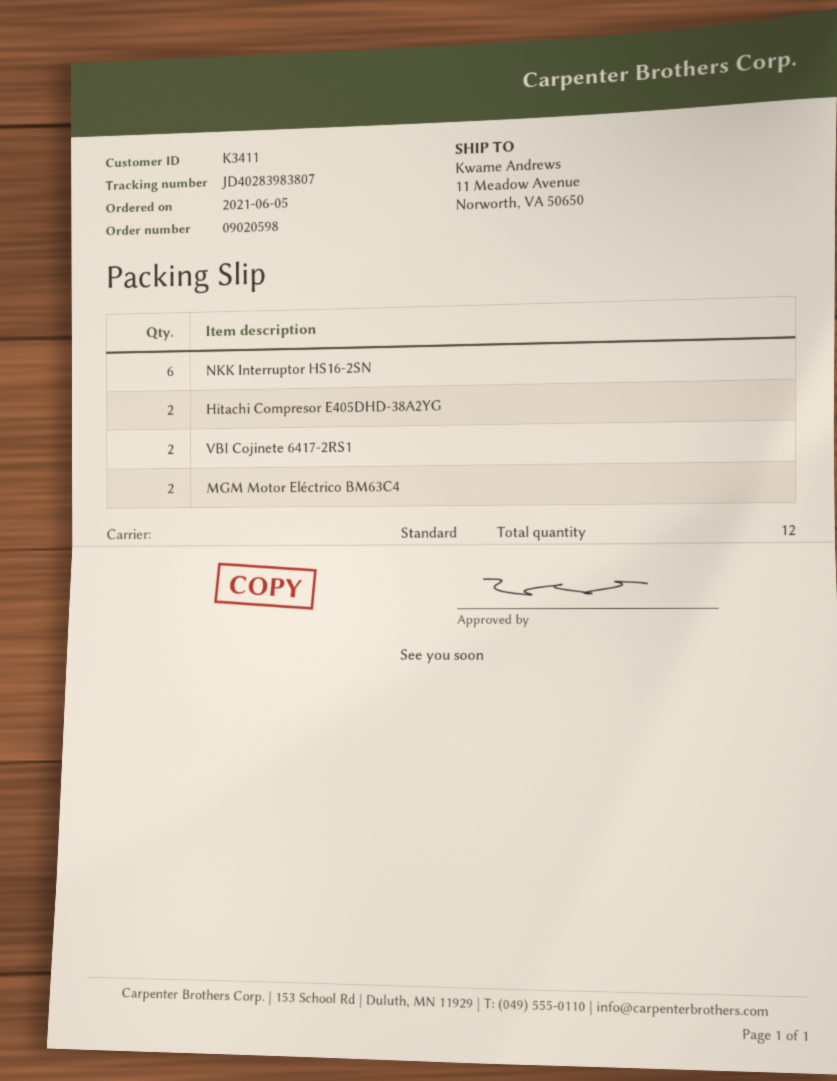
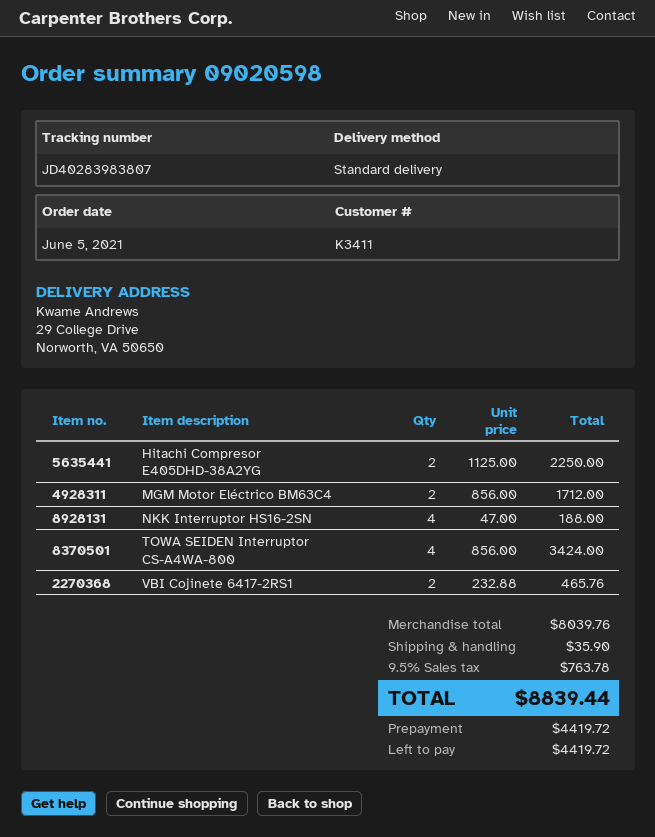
ship to: 11 Meadow Avenue, Norworth, VA 50650 -> 29 College Drive, Norworth, VA 50650
NKK Interruptor HS16-2SN: 6 -> 4
TOWA SEIDEN Interruptor CS-A4WA-800: none -> 4

